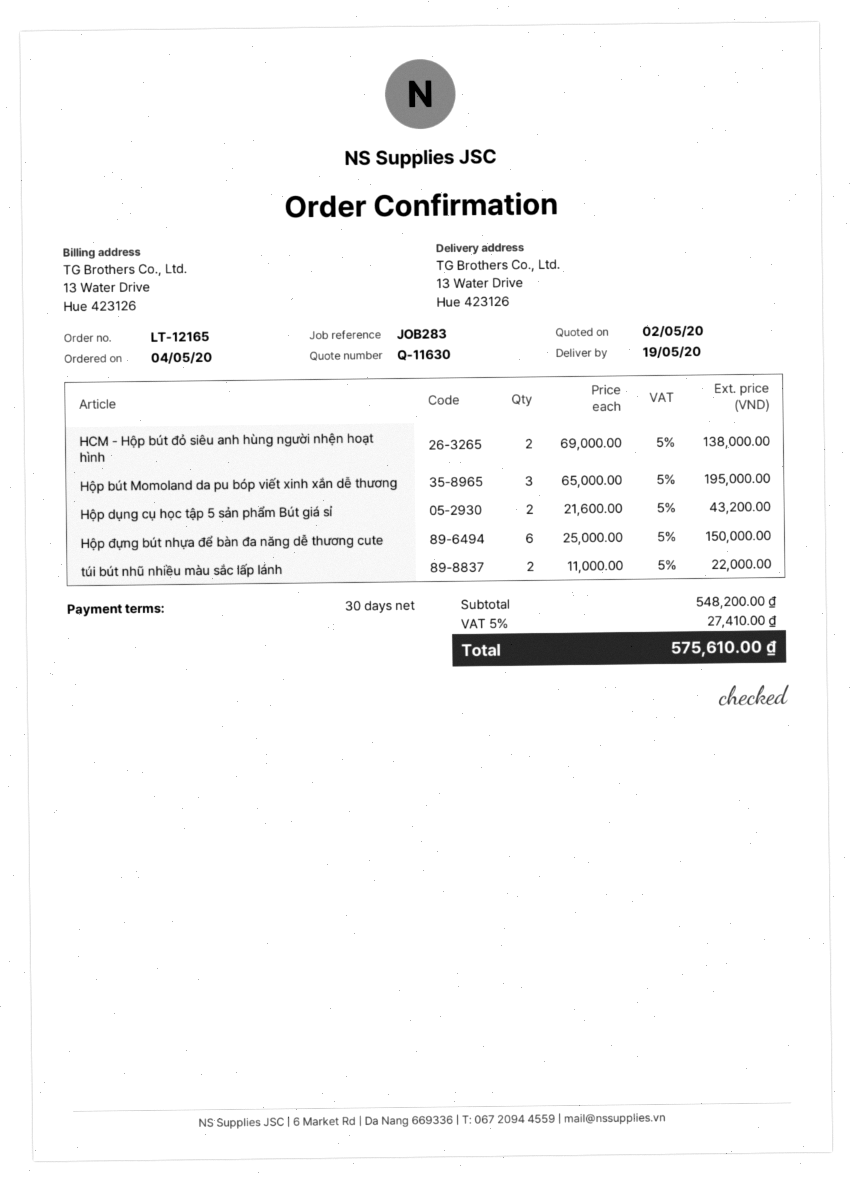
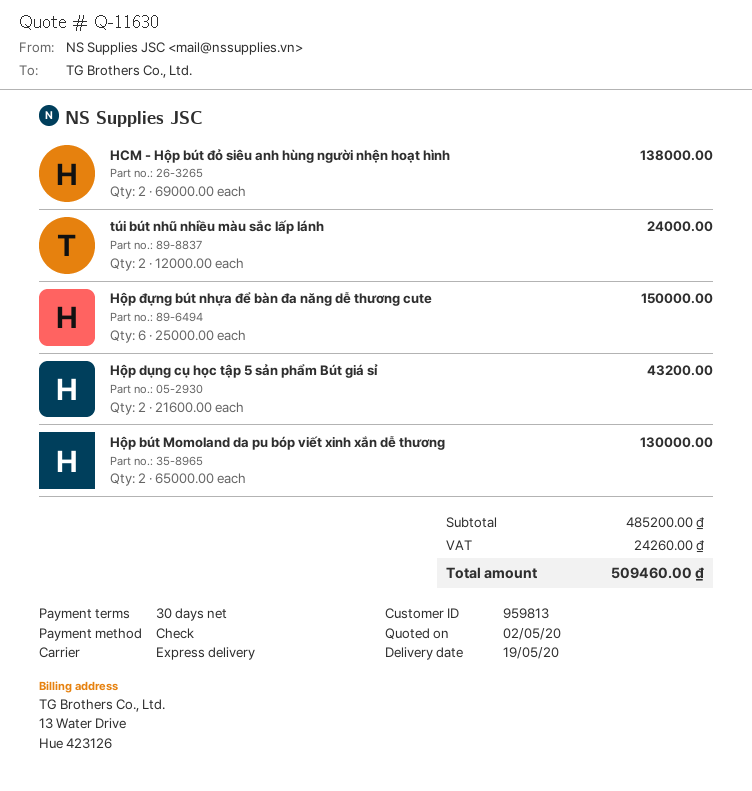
Hộp bút Momoland da pu bóp viết xinh xắn dễ thương: 3 x 65000.00 = 195000.00 -> 2 x 65000.00 = 130000.00
túi bút nhũ nhiều màu sắc lấp lánh: 2 x 11000.00 = 22000.00 -> 2 x 12000.00 = 24000.00
subtotal: 548200.00 -> 485200.00
tax: 27410.00 -> 24260.00
total: 575610.00 -> 509460.00

